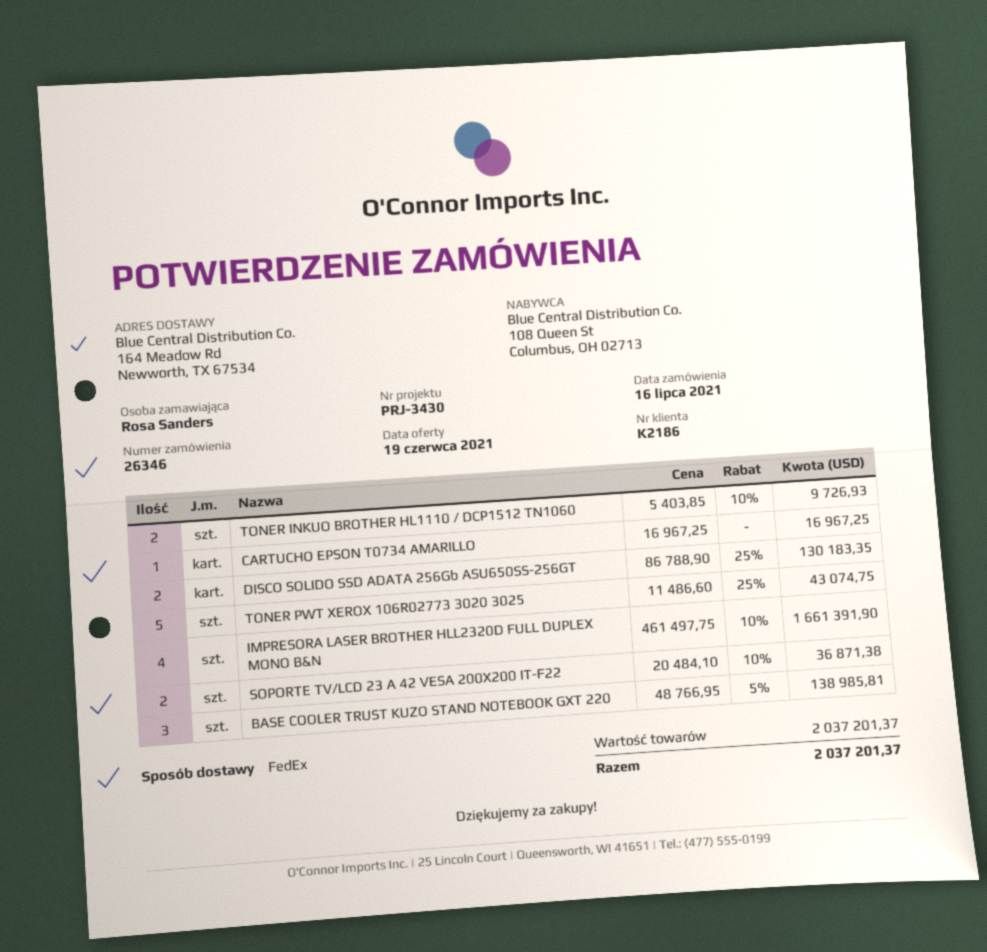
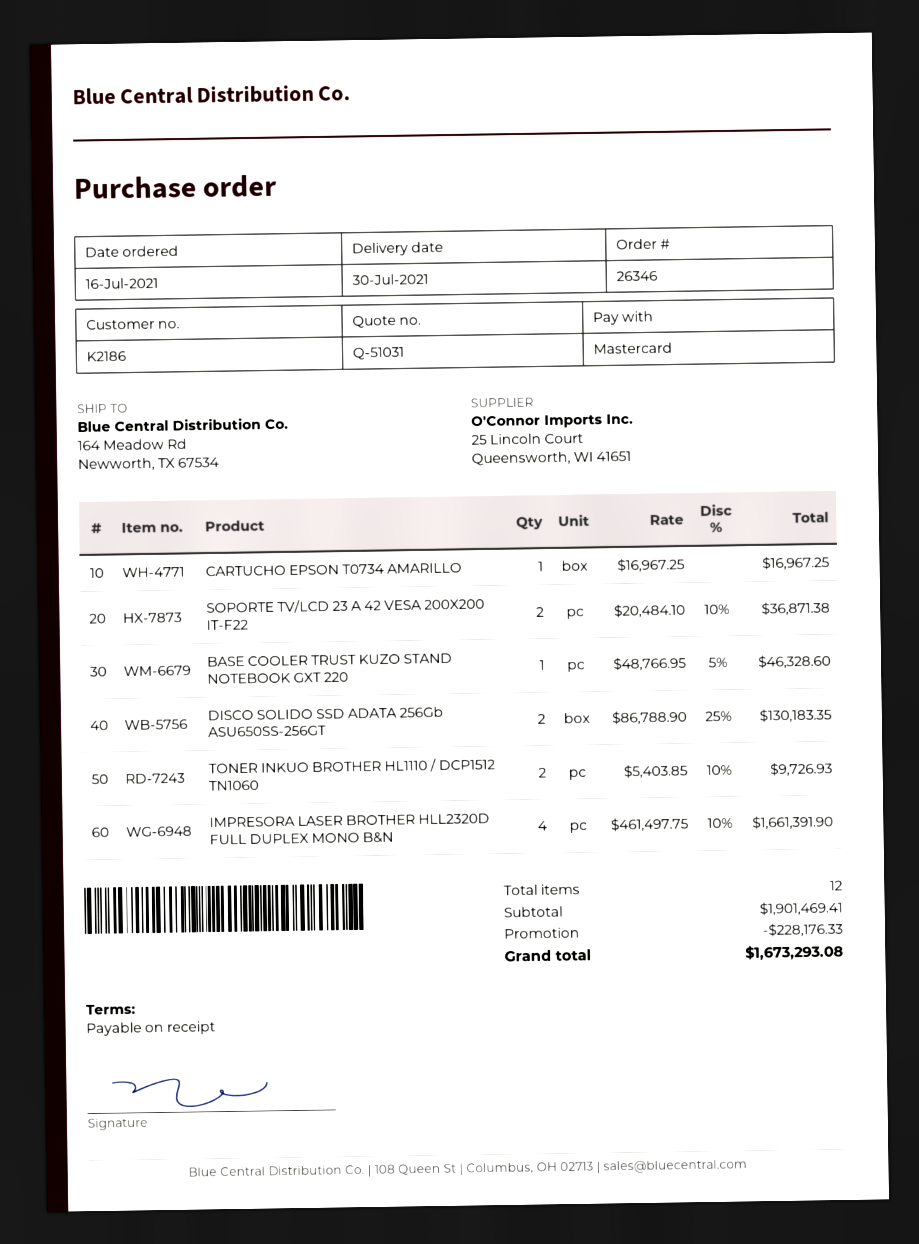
TONER PWT XEROX 106R02773 3020 3025: 5 x 11486.60 - 25% = 43074.75 -> none
BASE COOLER TRUST KUZO STAND NOTEBOOK GXT 220: 3 x 48766.95 - 5% = 138985.81 -> 1 x 48766.95 - 5% = 46328.60
subtotal: 2037201.37 -> 1901469.41
discount: none -> 228176.33
total: 2037201.37 -> 1673293.08

